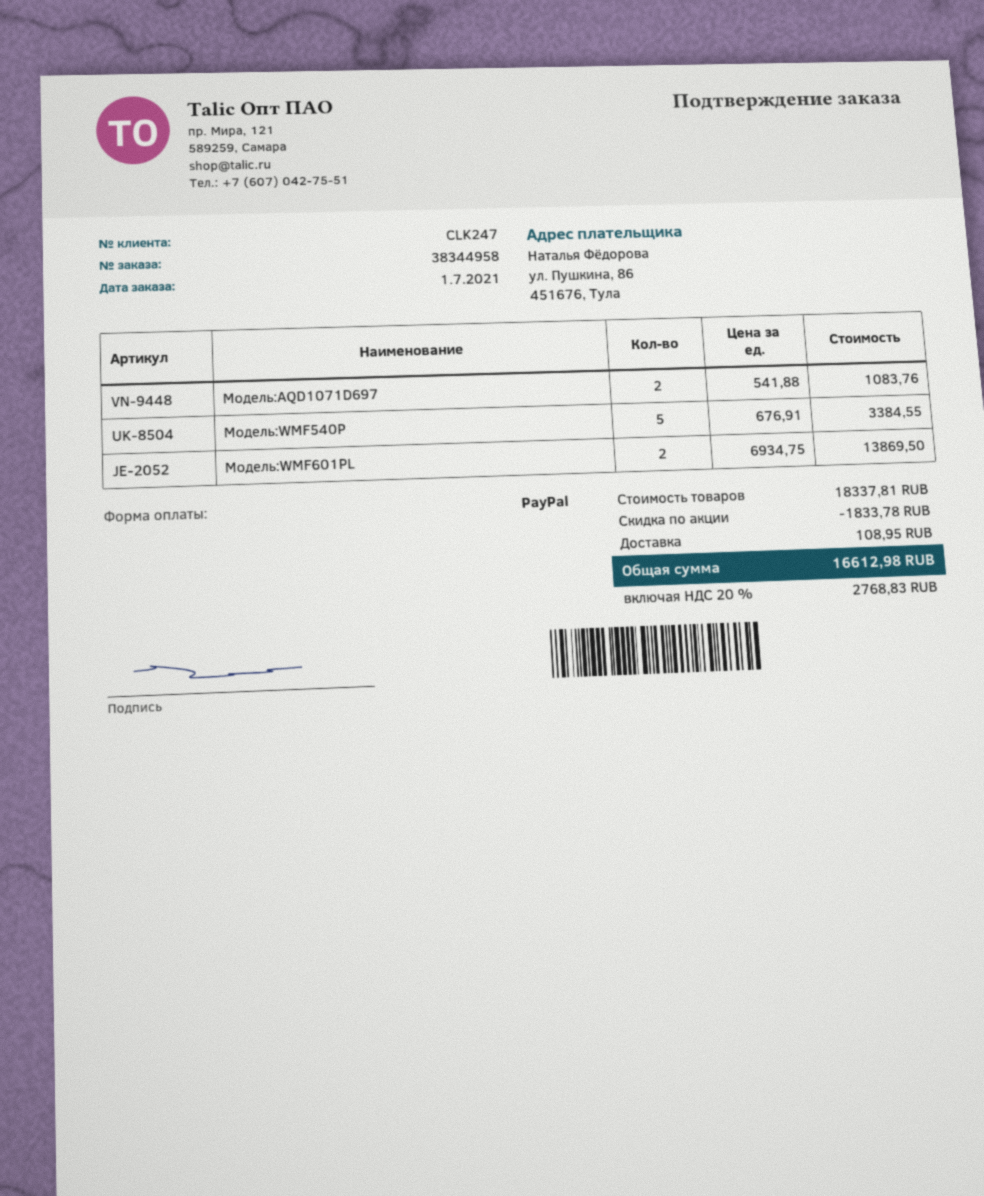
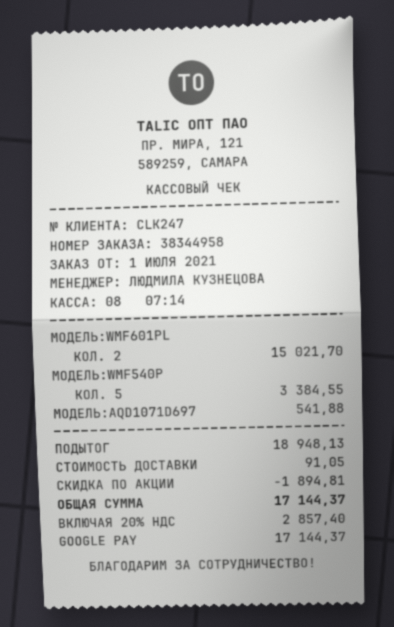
payment method: PayPal -> Google Pay
Модель:AQD1071D697: 2 for 1083.76 -> 1 for 541.88
Модель:WMF601PL: 2 for 13869.50 -> 2 for 15021.70
subtotal: 18337.81 -> 18948.13
discount: 1833.78 -> 1894.81
shipping: 108.95 -> 91.05
tax: 20% = 2768.83 -> 20% = 2857.40
total: 16612.98 -> 17144.37

